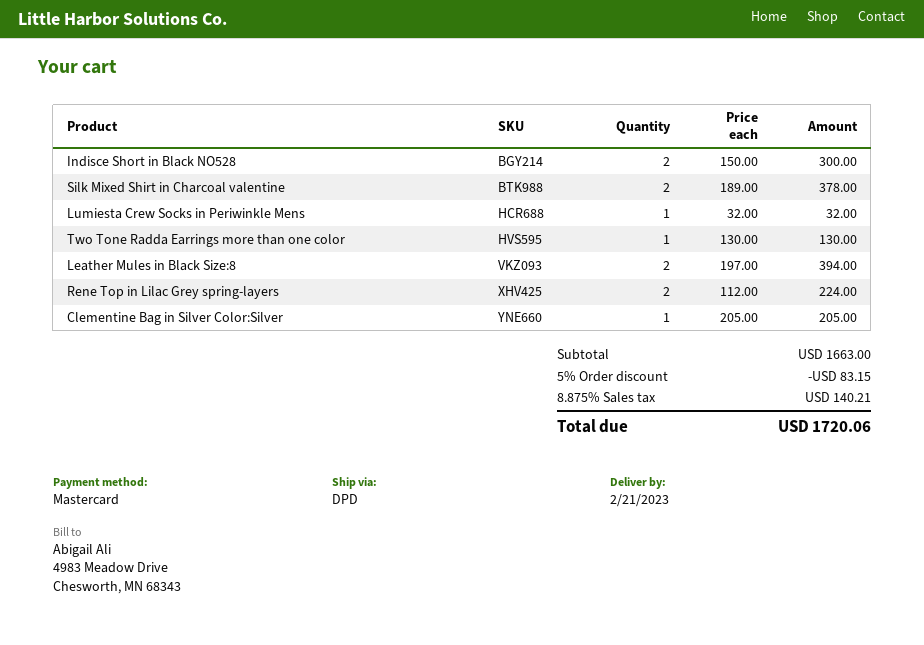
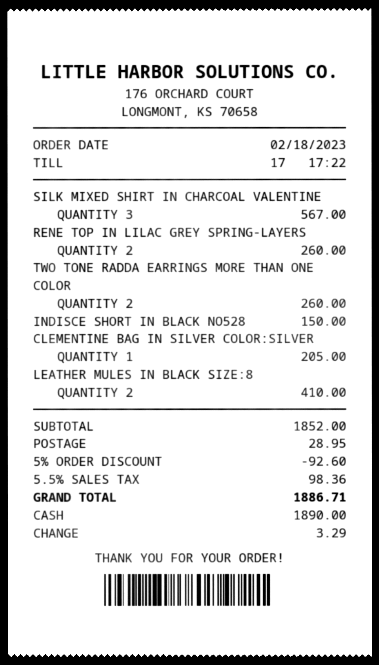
payment method: Mastercard -> cash
Indisce Short in Black NO528: 2 for 300.00 -> 1 for 150.00
Silk Mixed Shirt in Charcoal valentine: 2 for 378.00 -> 3 for 567.00
Lumiesta Crew Socks in Periwinkle Mens: 1 for 32.00 -> none
Two Tone Radda Earrings more than one color: 1 for 130.00 -> 2 for 260.00
Leather Mules in Black Size:8: 2 for 394.00 -> 2 for 410.00
Rene Top in Lilac Grey spring-layers: 2 for 224.00 -> 2 for 260.00
subtotal: 1663.00 -> 1852.00
discount: 5% = 83.15 -> 5% = 92.60
shipping: none -> 28.95
tax: 8.875% = 140.21 -> 5.5% = 98.36
total: 1720.06 -> 1886.71

